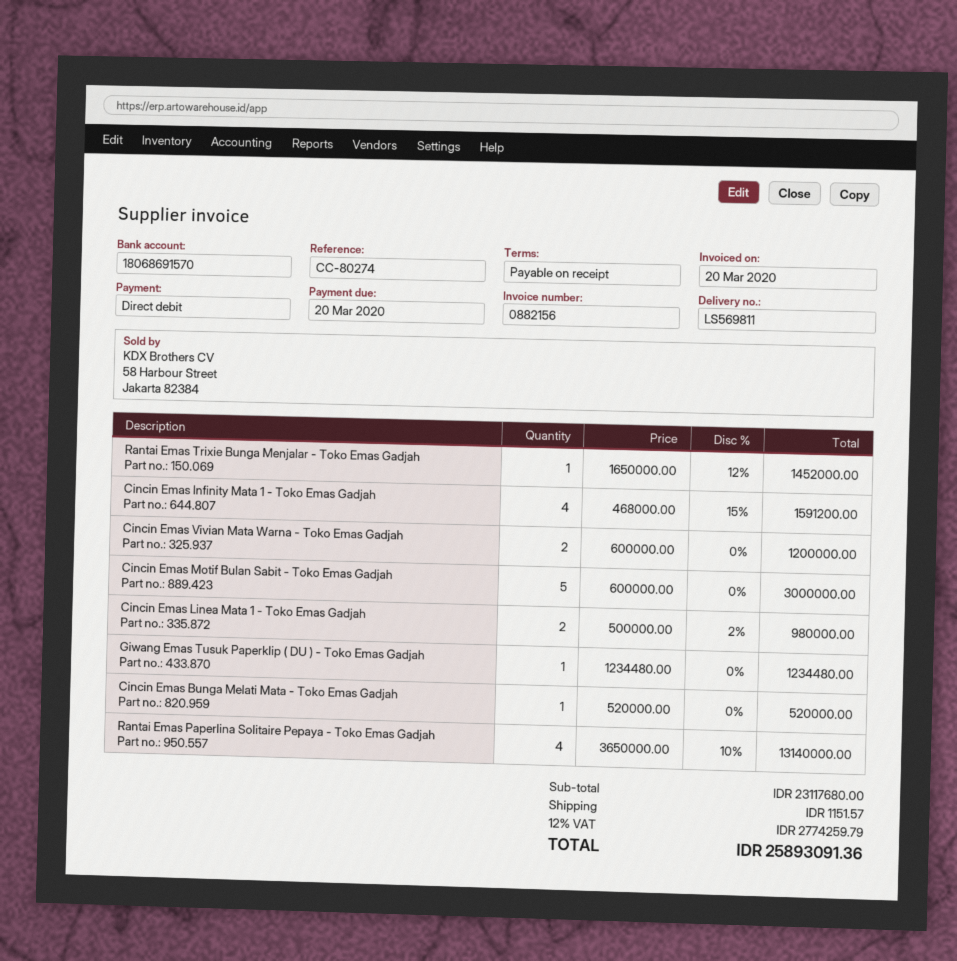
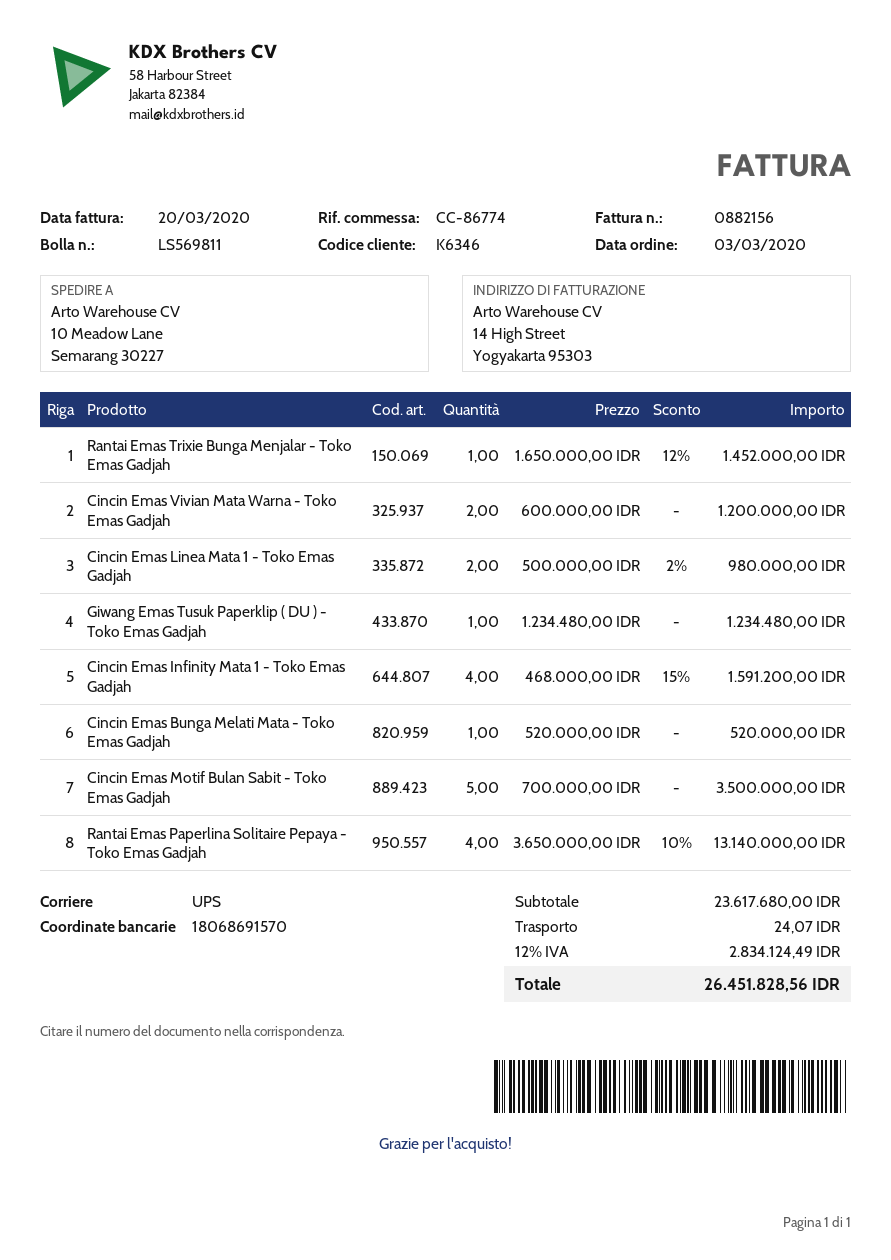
reference: CC-80274 -> CC-86774
Cincin Emas Motif Bulan Sabit - Toko Emas Gadjah: 5 x 600000.00 = 3000000.00 -> 5 x 700000.00 = 3500000.00
subtotal: 23117680.00 -> 23617680.00
shipping: 1151.57 -> 24.07
tax: 12% = 2774259.79 -> 12% = 2834124.49
total: 25893091.36 -> 26451828.56

